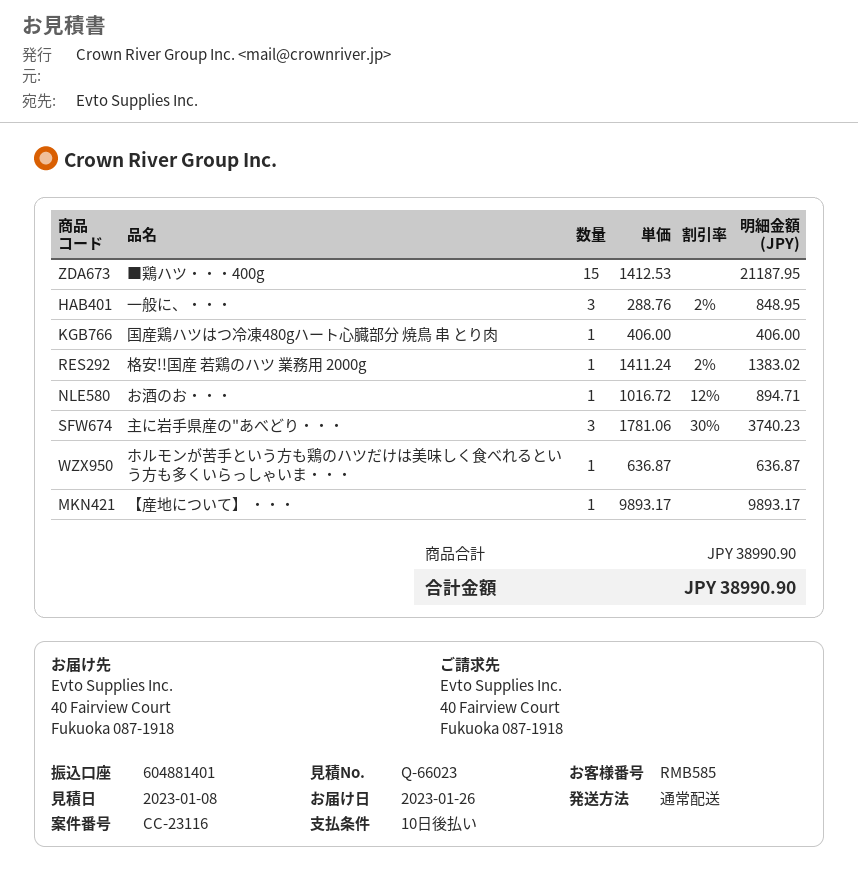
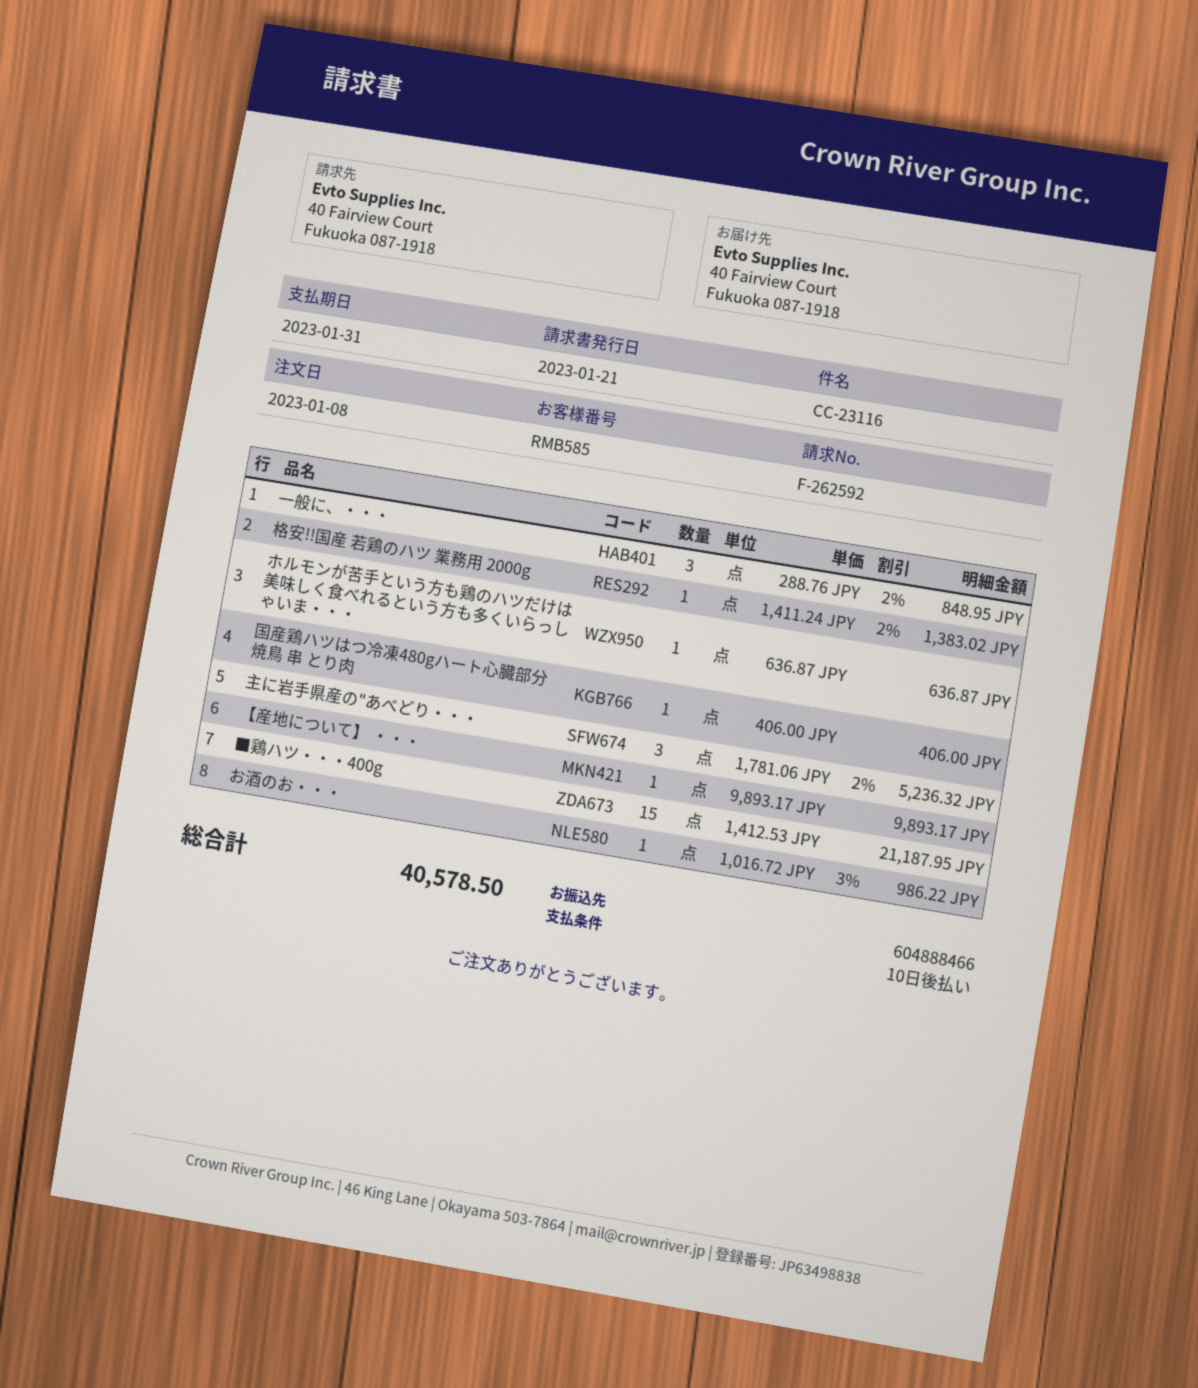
bank account: 604881401 -> 604888466
お酒のお・・・: 1 x 1016.72 - 12% = 894.71 -> 1 x 1016.72 - 3% = 986.22
主に岩手県産の"あべどり・・・: 3 x 1781.06 - 30% = 3740.23 -> 3 x 1781.06 - 2% = 5236.32
total: 38990.90 -> 40578.50

